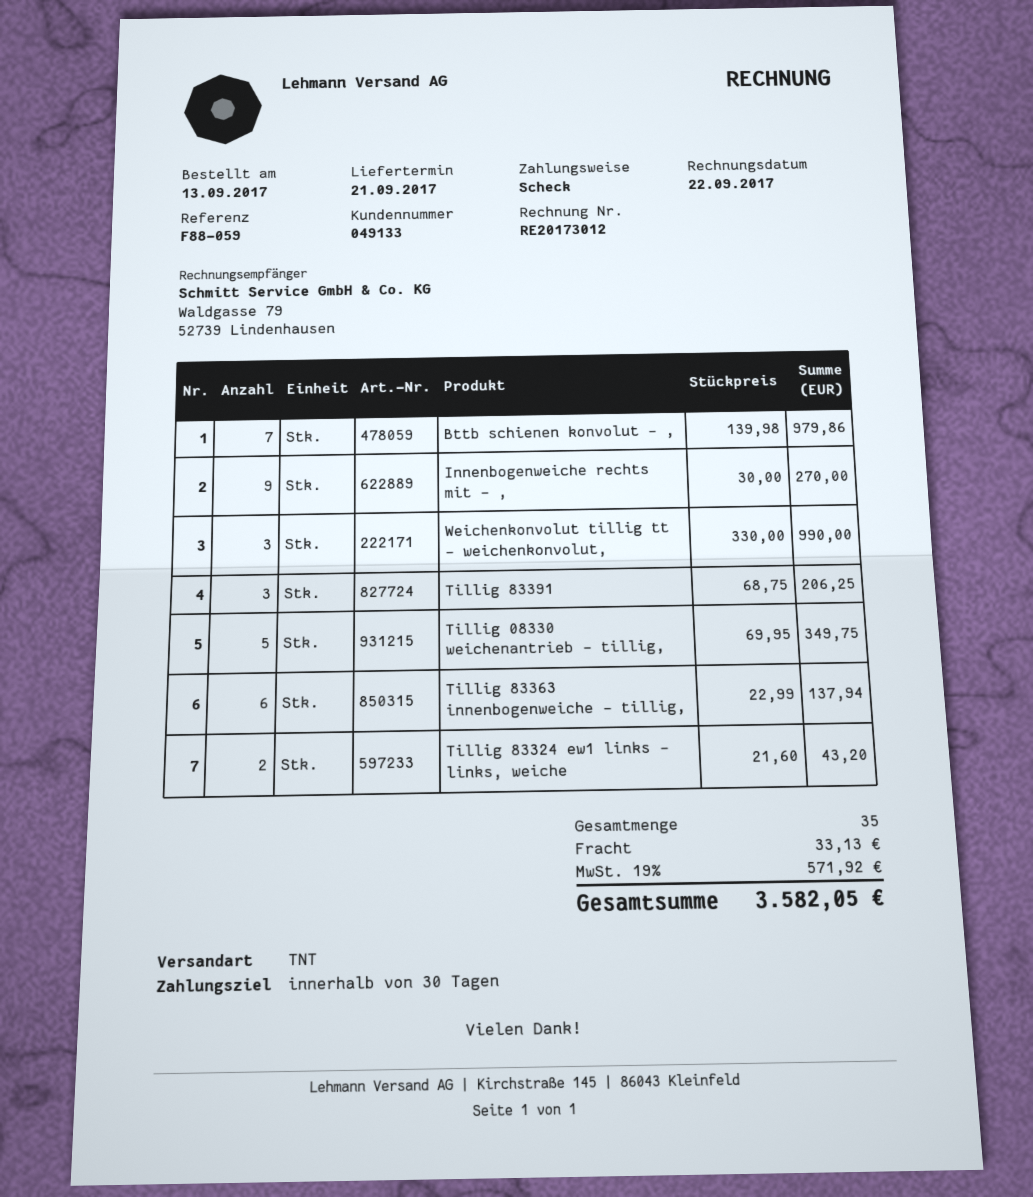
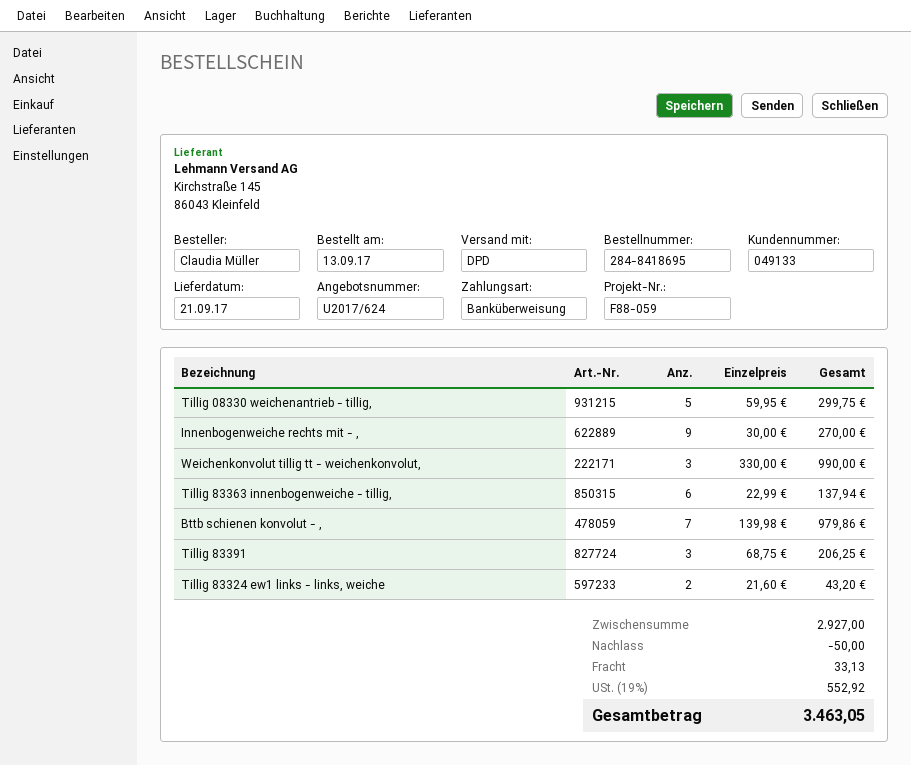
payment method: cheque -> bank transfer
shipping method: TNT -> DPD
Tillig 08330 weichenantrieb - tillig,: 5 x 69.95 = 349.75 -> 5 x 59.95 = 299.75
discount: none -> 50.00
tax: 19% = 571.92 -> 19% = 552.92
total: 3582.05 -> 3463.05

